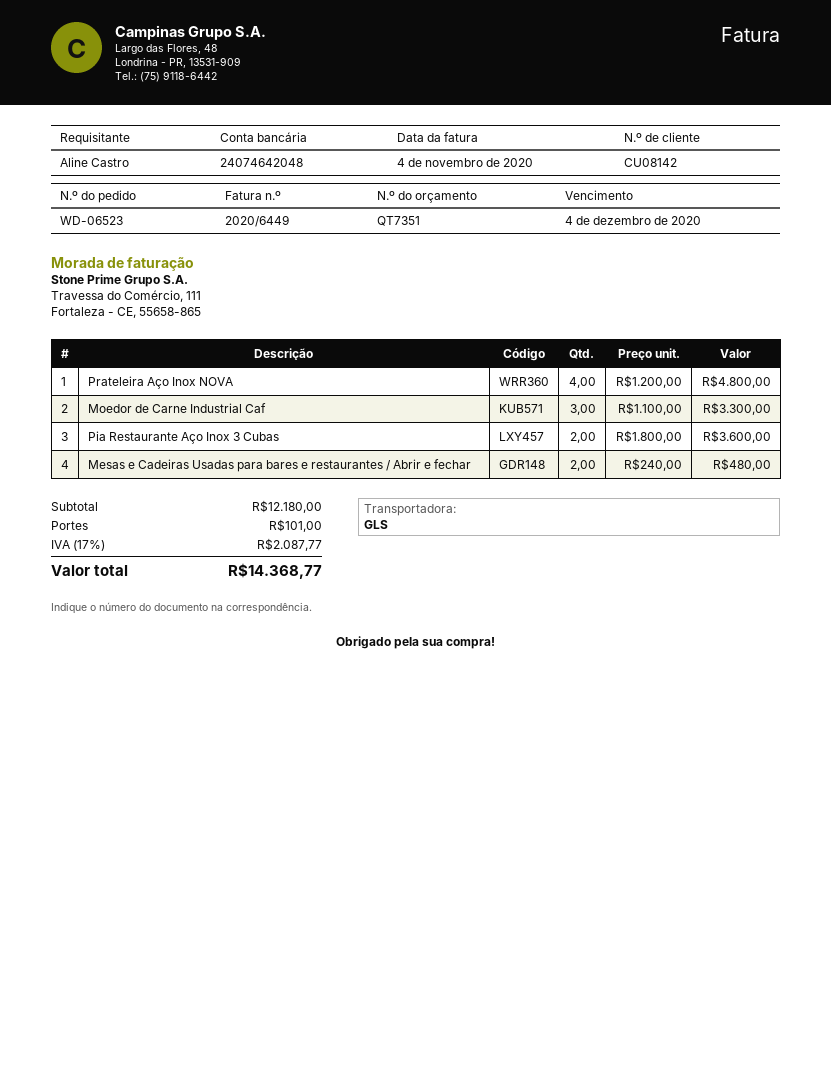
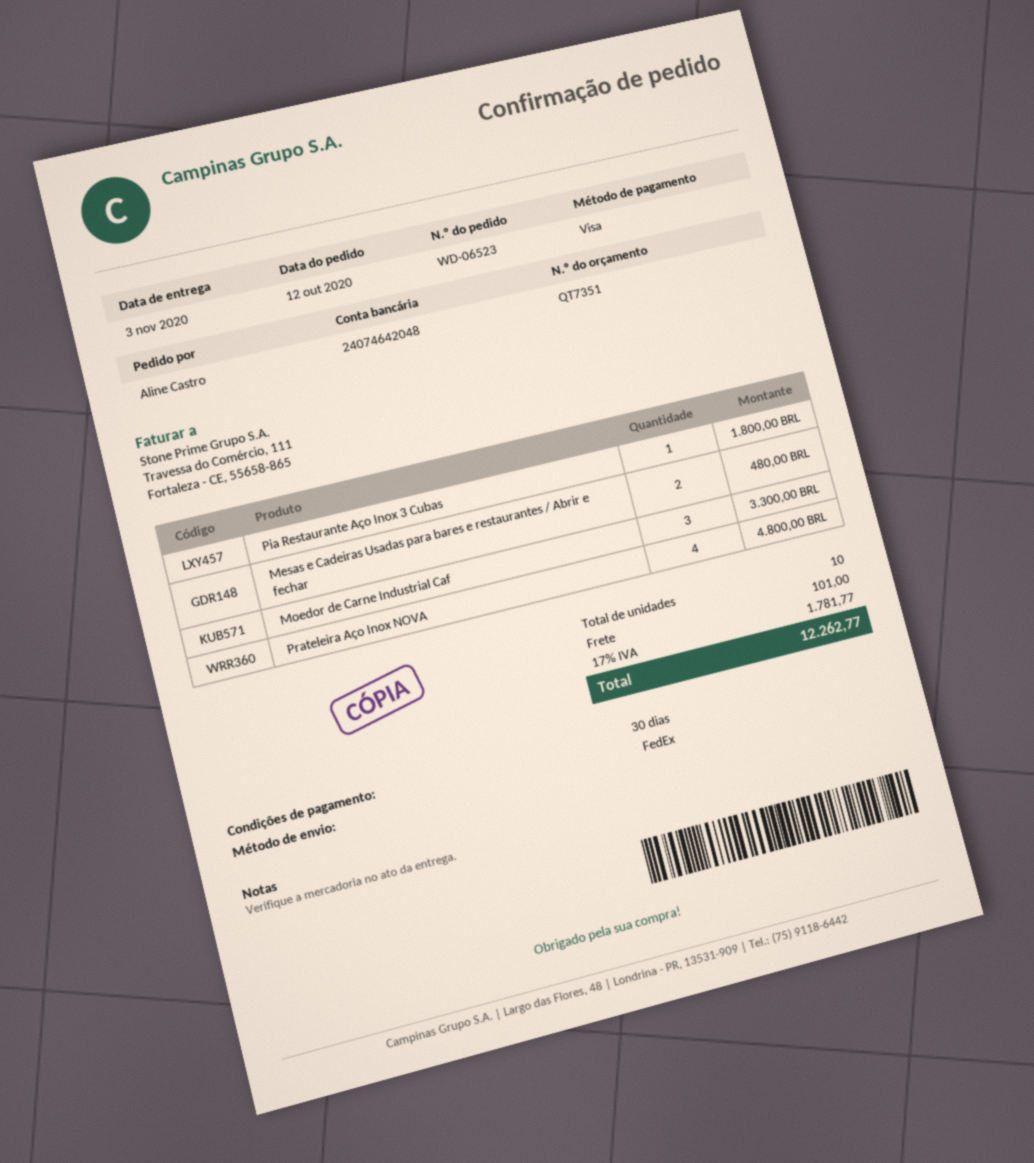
shipping method: GLS -> FedEx
Pia Restaurante Aço Inox 3 Cubas: 2 for 3600.00 -> 1 for 1800.00
tax: 17% = 2087.77 -> 17% = 1781.77
total: 14368.77 -> 12262.77

